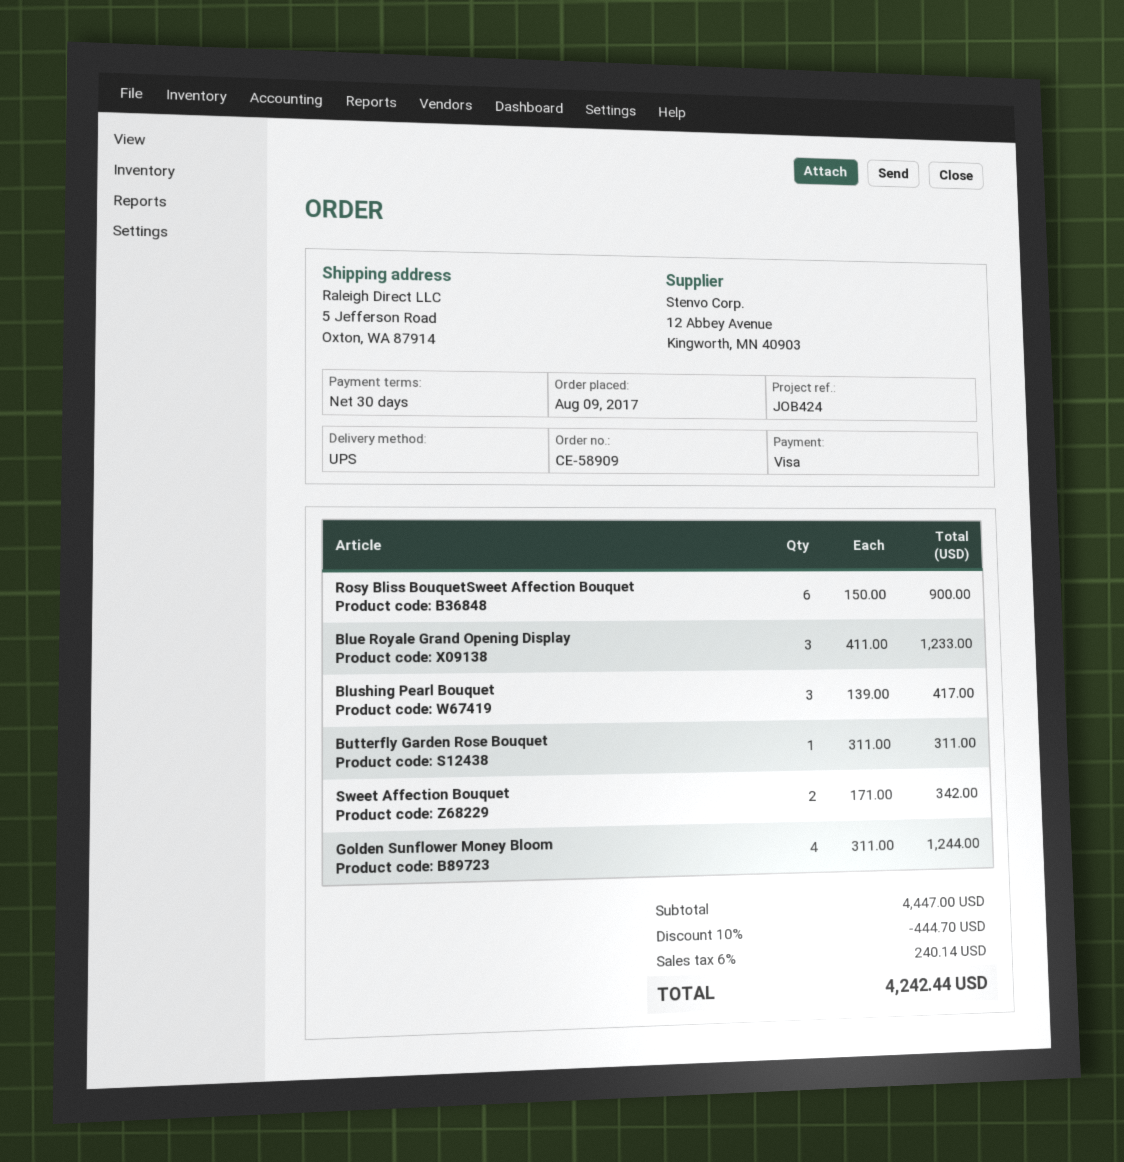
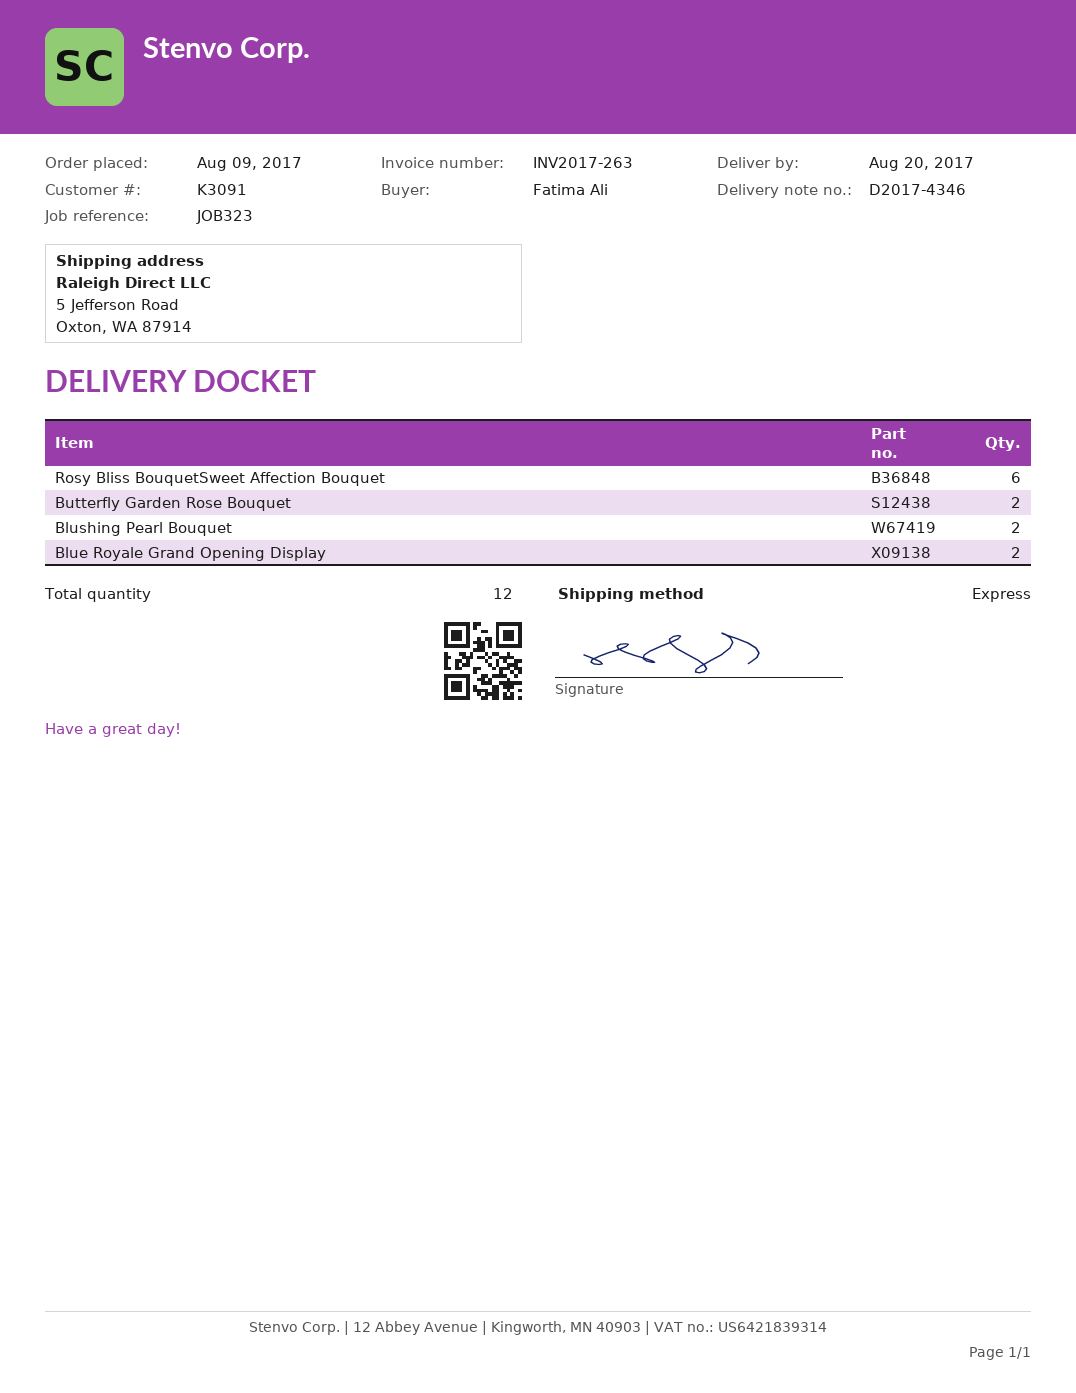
reference: JOB424 -> JOB323
shipping method: UPS -> express
Blue Royale Grand Opening Display: 3 -> 2
Blushing Pearl Bouquet: 3 -> 2
Butterfly Garden Rose Bouquet: 1 -> 2
Sweet Affection Bouquet: 2 -> none
Golden Sunflower Money Bloom: 4 -> none

